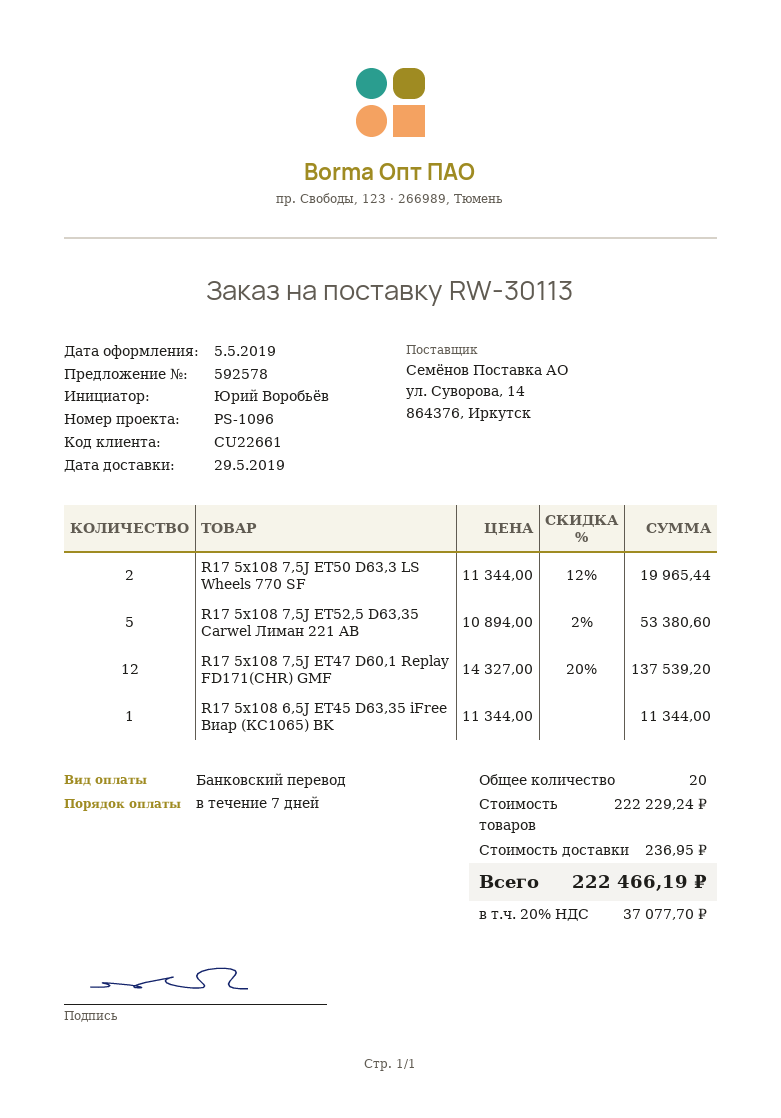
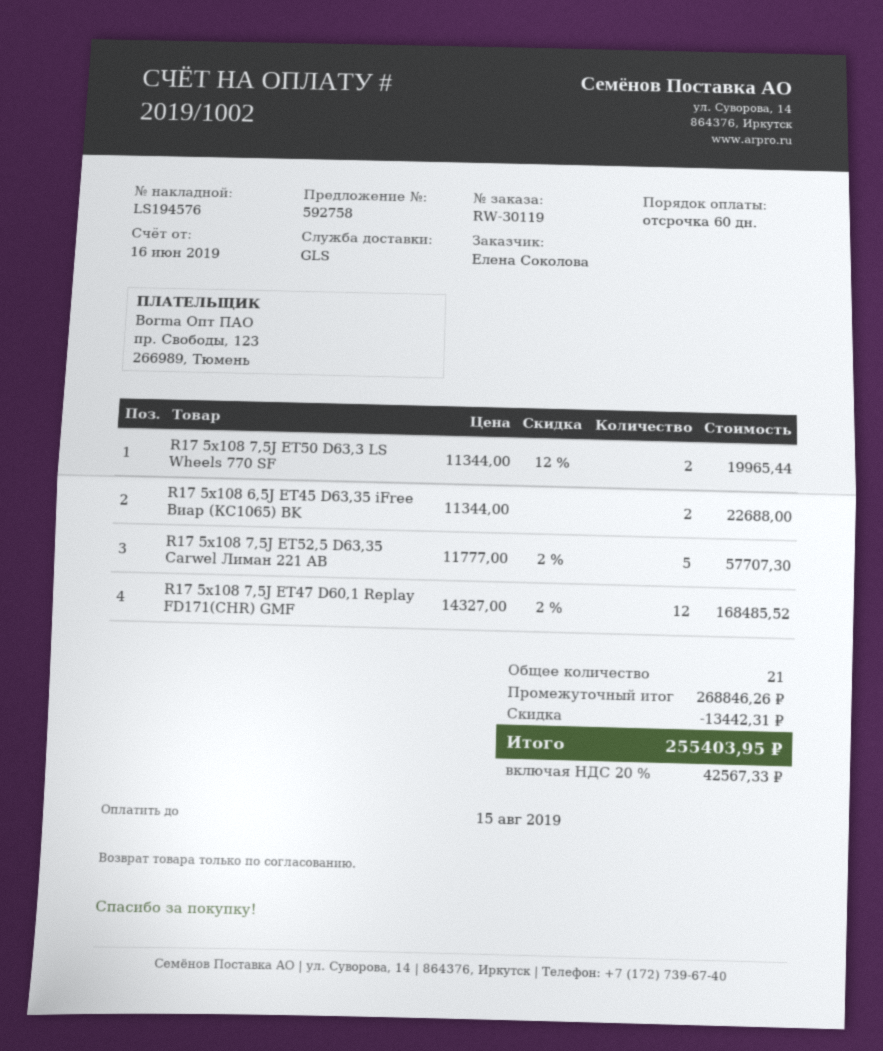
quote number: 592578 -> 592758
order number: RW-30113 -> RW-30119
payment terms: 7 days -> 60 days
ordered by: Юрий Воробьёв -> Елена Соколова
R17 5x108 7,5J ET52,5 D63,35 Carwel Лиман 221 AB: 5 x 10894.00 - 2% = 53380.60 -> 5 x 11777.00 - 2% = 57707.30
R17 5x108 7,5J ET47 D60,1 Replay FD171(CHR) GMF: 12 x 14327.00 - 20% = 137539.20 -> 12 x 14327.00 - 2% = 168485.52
R17 5x108 6,5J ET45 D63,35 iFree Виар (КС1065) BK: 1 x 11344.00 = 11344.00 -> 2 x 11344.00 = 22688.00
total quantity: 20 -> 21
subtotal: 222229.24 -> 268846.26
discount: none -> 13442.31
shipping: 236.95 -> none
tax: 20% = 37077.70 -> 20% = 42567.33
total: 222466.19 -> 255403.95

